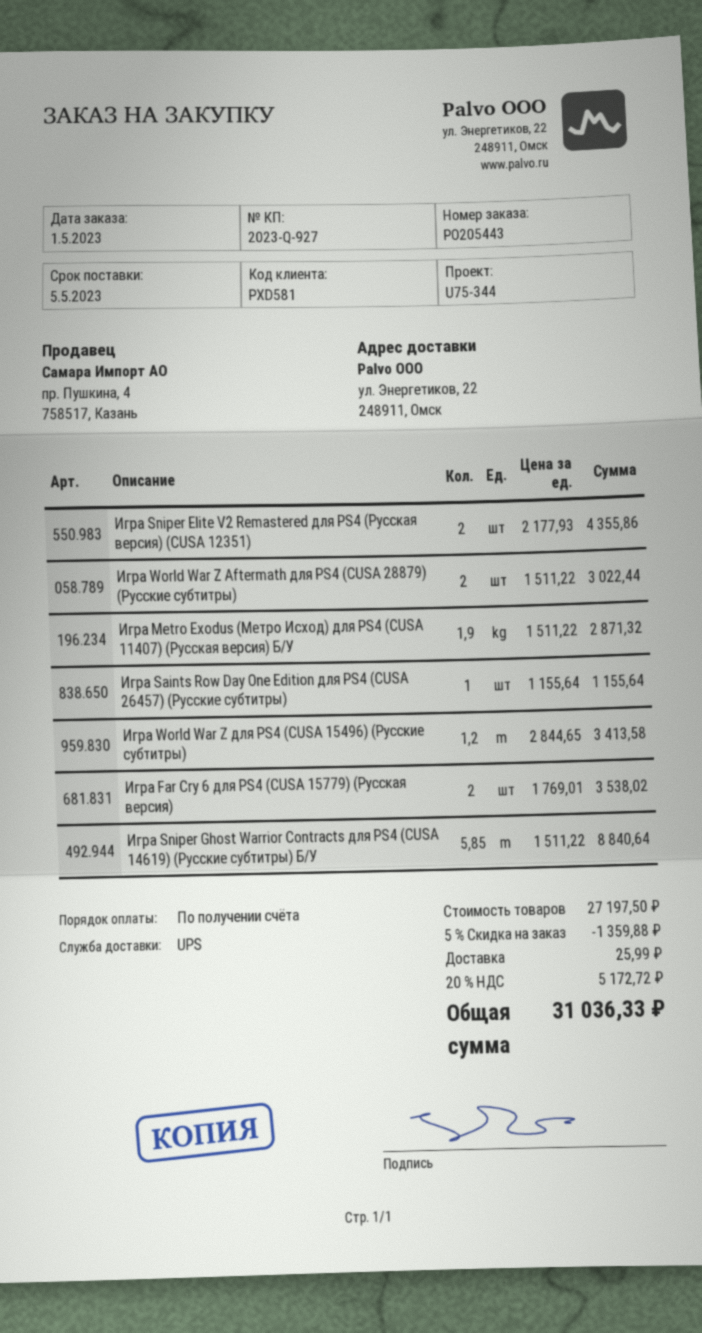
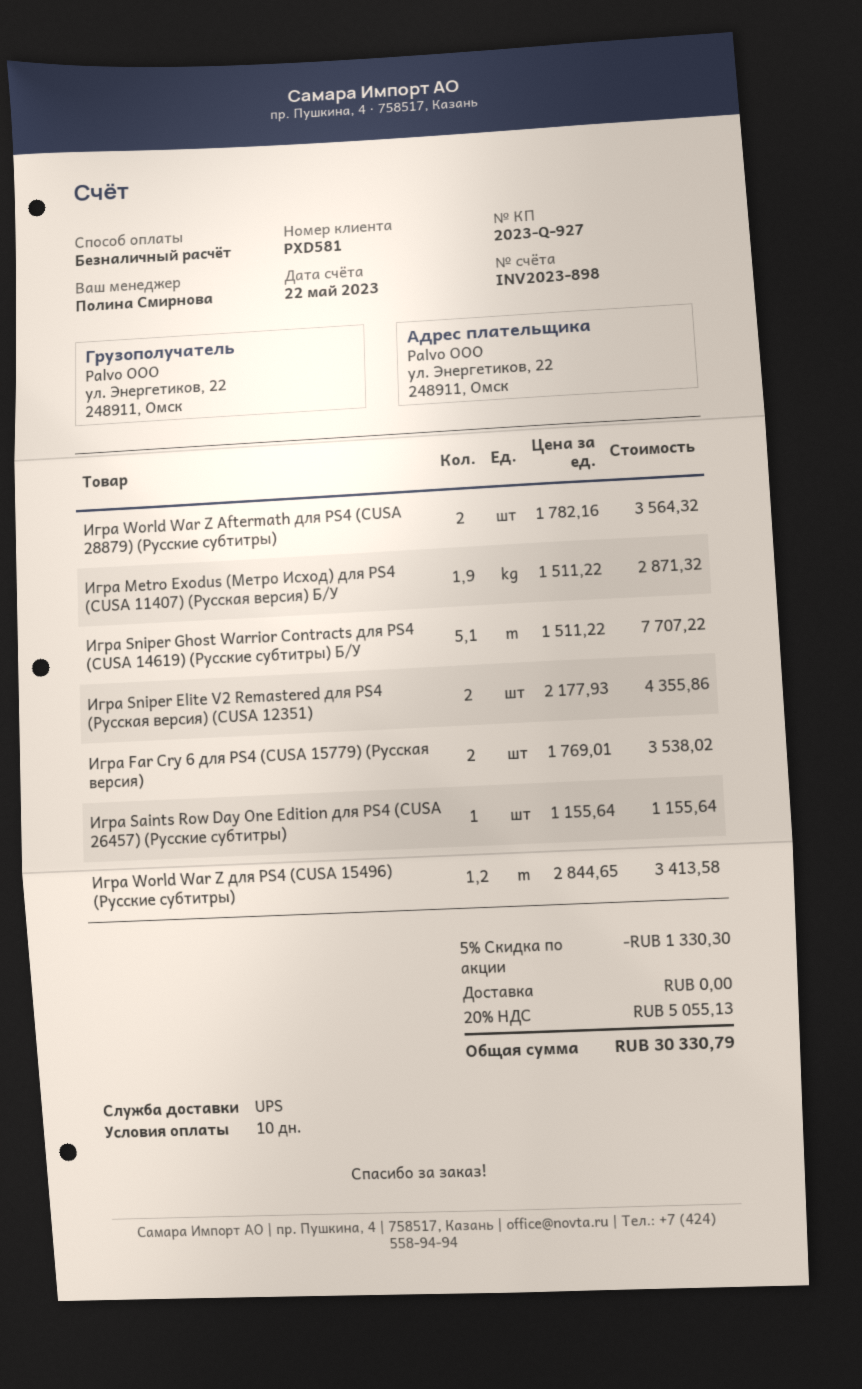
payment terms: on receipt -> 10 days
Игра World War Z Aftermath для PS4 (CUSA 28879) (Русские субтитры): 2 x 1511.22 = 3022.44 -> 2 x 1782.16 = 3564.32
Игра Sniper Ghost Warrior Contracts для PS4 (CUSA 14619) (Русские субтитры) Б/У: 5.85 x 1511.22 = 8840.64 -> 5.1 x 1511.22 = 7707.22
discount: 5% = 1359.88 -> 5% = 1330.30
shipping: 25.99 -> 0.00
tax: 20% = 5172.72 -> 20% = 5055.13
total: 31036.33 -> 30330.79

